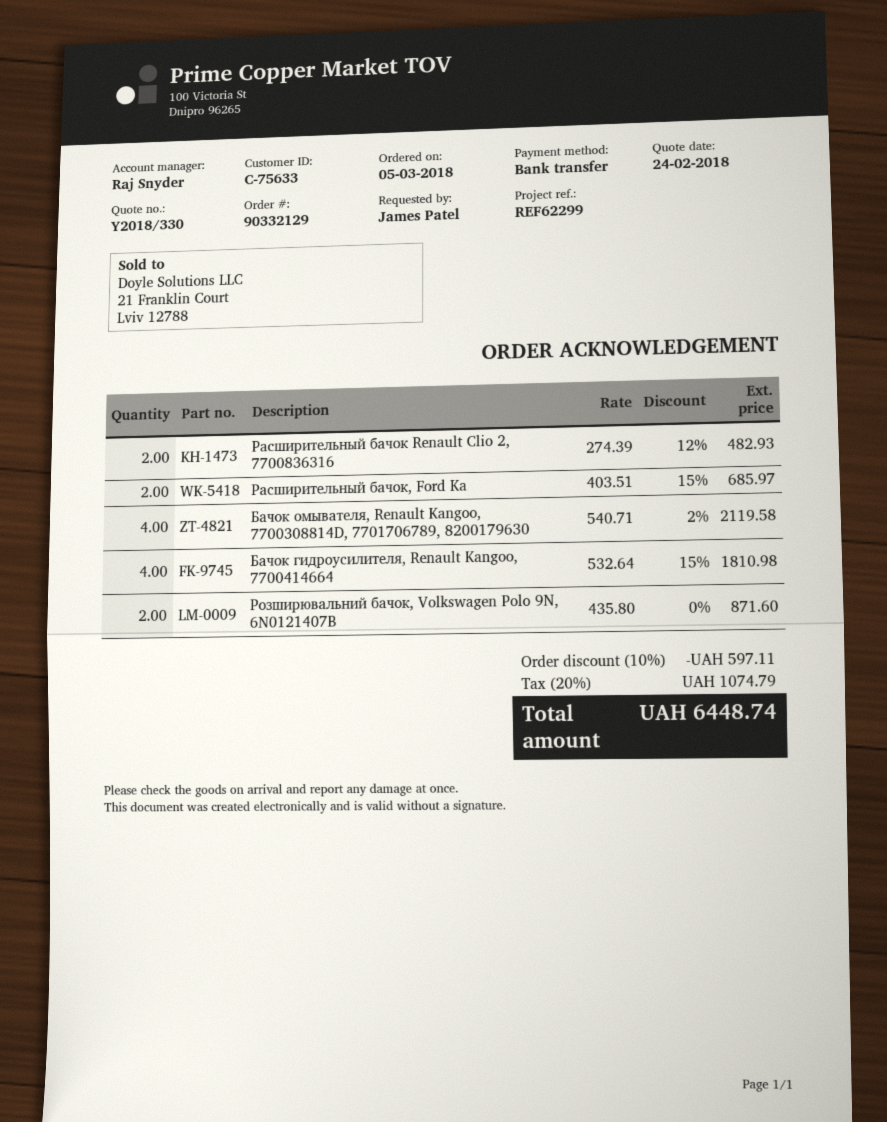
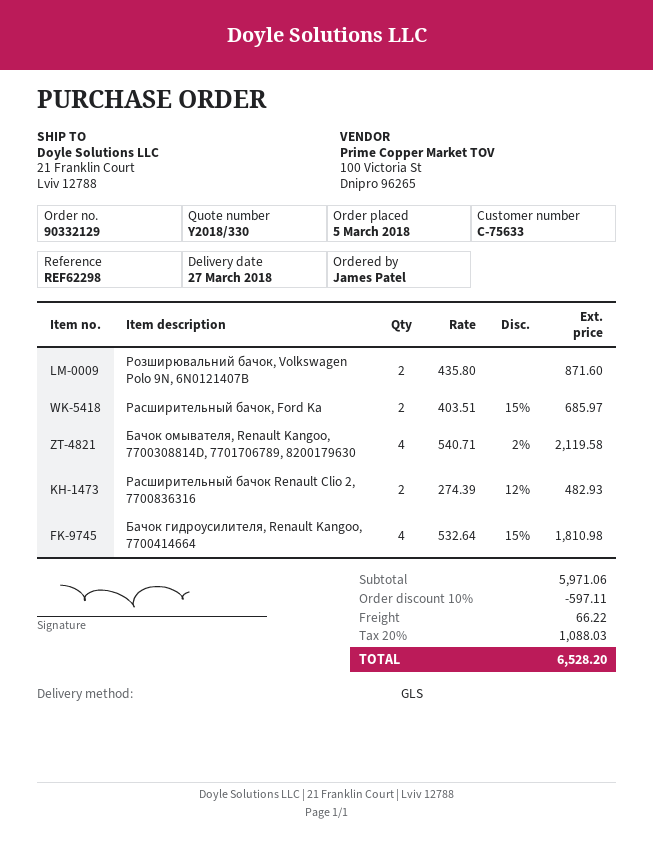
reference: REF62299 -> REF62298
shipping: none -> 66.22
tax: 20% = 1074.79 -> 20% = 1088.03
total: 6448.74 -> 6528.20

